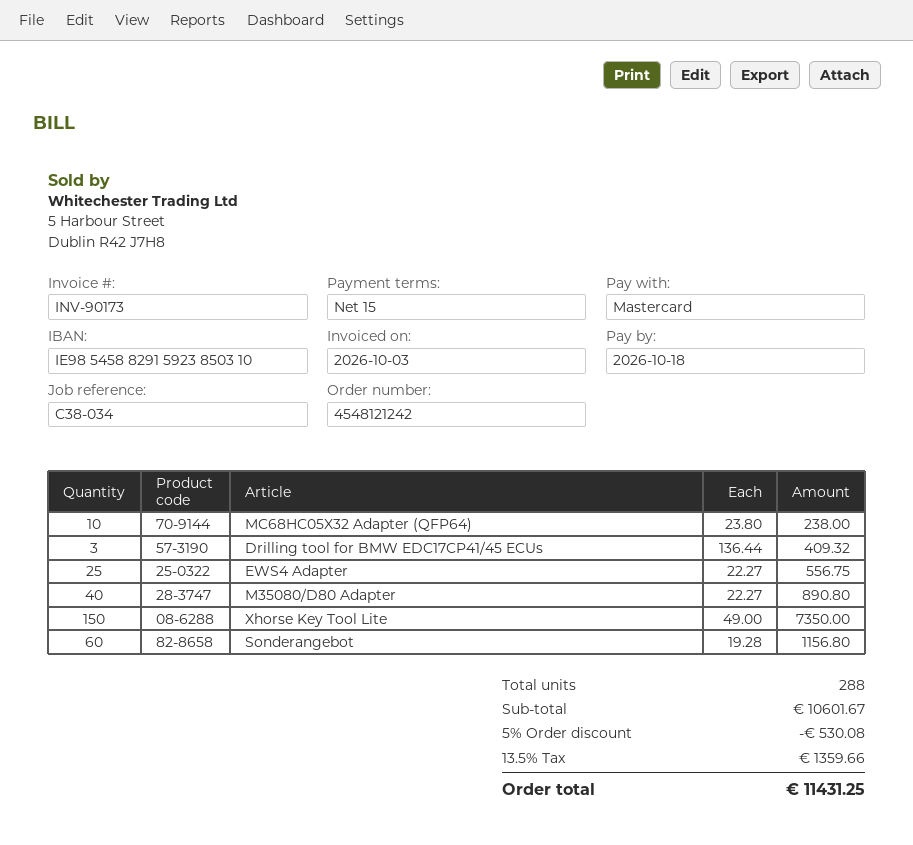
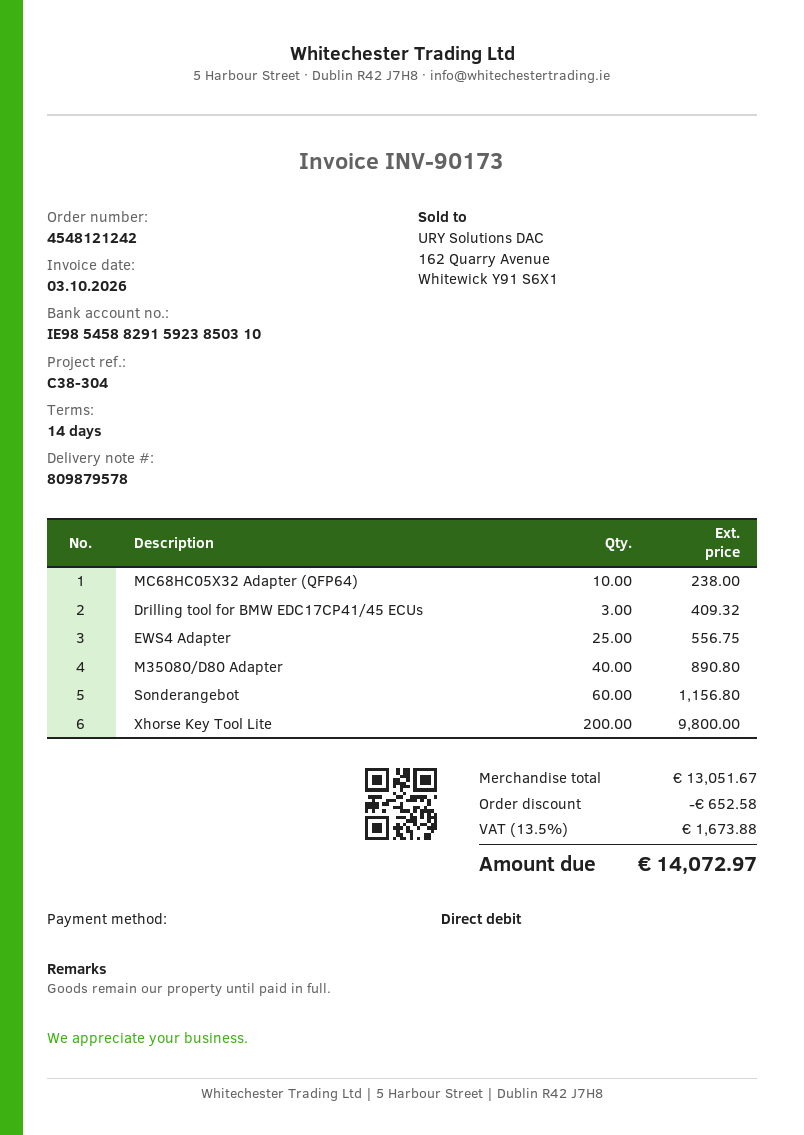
payment terms: 15 days -> 14 days
reference: C38-034 -> C38-304
payment method: Mastercard -> direct debit
Xhorse Key Tool Lite: 150 for 7350.00 -> 200 for 9800.00
subtotal: 10601.67 -> 13051.67
discount: 530.08 -> 652.58
tax: 13.5% = 1359.66 -> 13.5% = 1673.88
total: 11431.25 -> 14072.97

